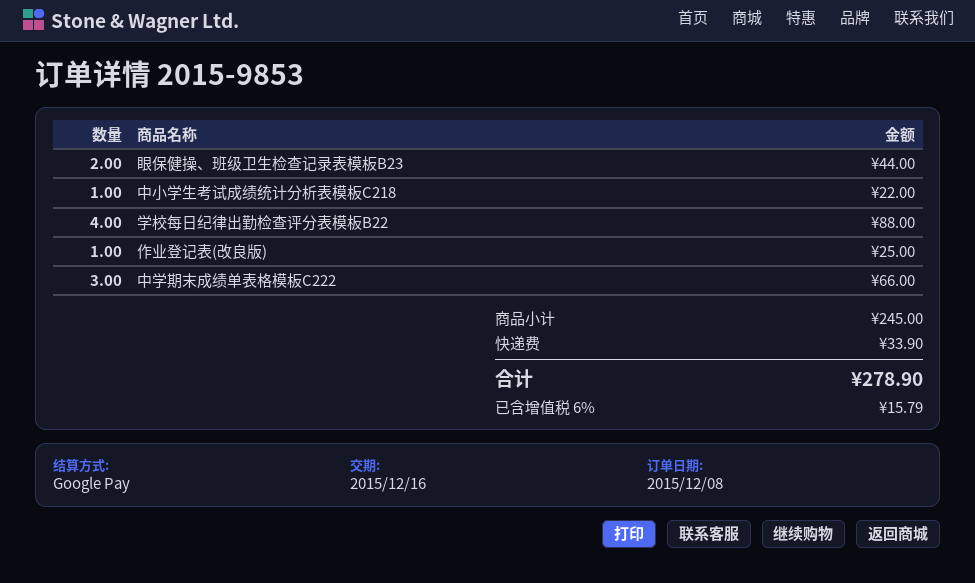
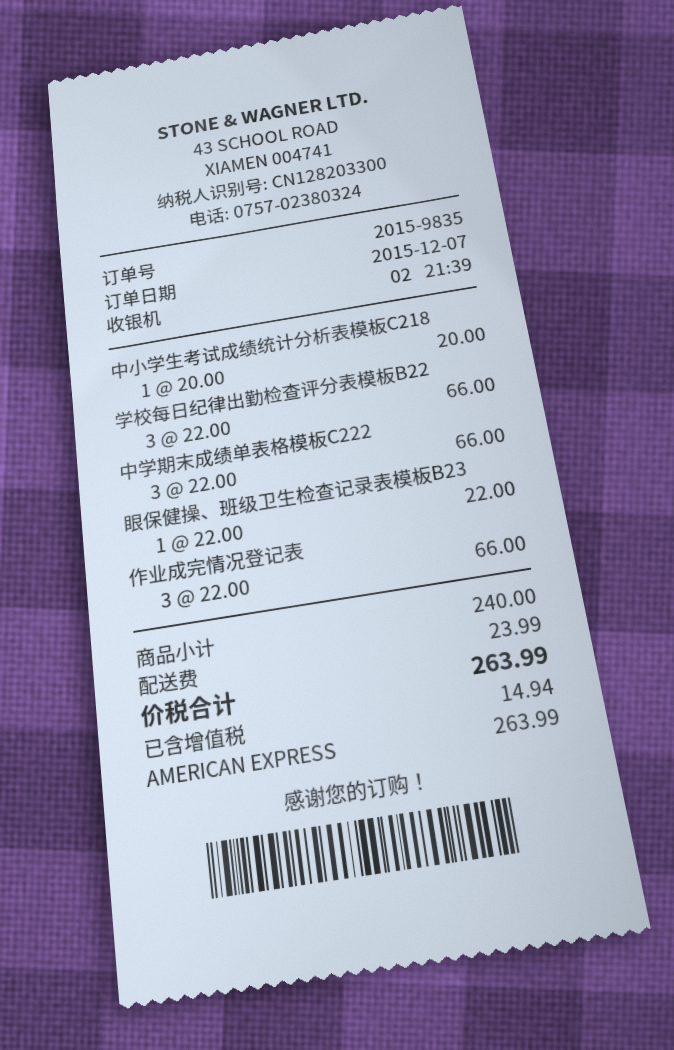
order number: 2015-9853 -> 2015-9835
order date: 2015-12-08 -> 2015-12-07
payment method: Google Pay -> American Express
眼保健操、班级卫生检查记录表模板B23: 2 for 44.00 -> 1 for 22.00
中小学生考试成绩统计分析表模板C218: 1 for 22.00 -> 1 for 20.00
学校每日纪律出勤检查评分表模板B22: 4 for 88.00 -> 3 for 66.00
作业登记表(改良版): 1 for 25.00 -> none
作业成完情况登记表: none -> 3 for 66.00
subtotal: 245.00 -> 240.00
shipping: 33.90 -> 23.99
tax: 15.79 -> 14.94
total: 278.90 -> 263.99

